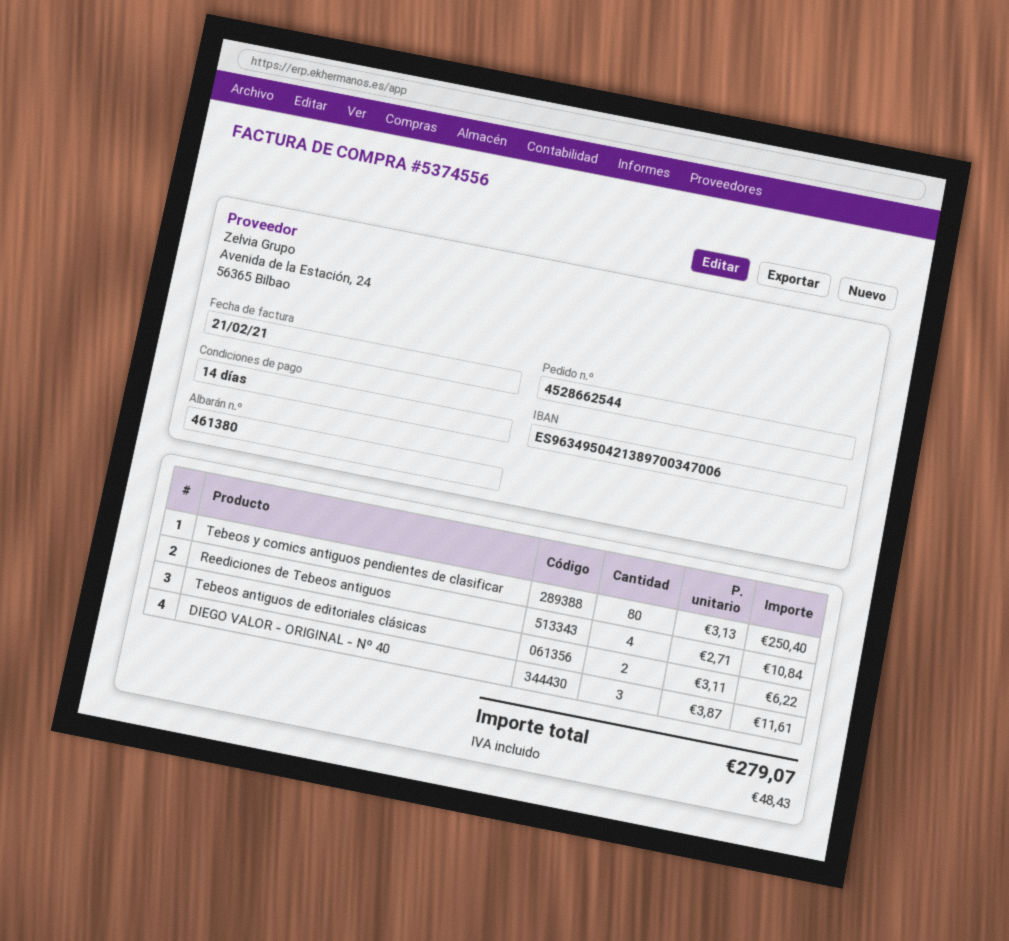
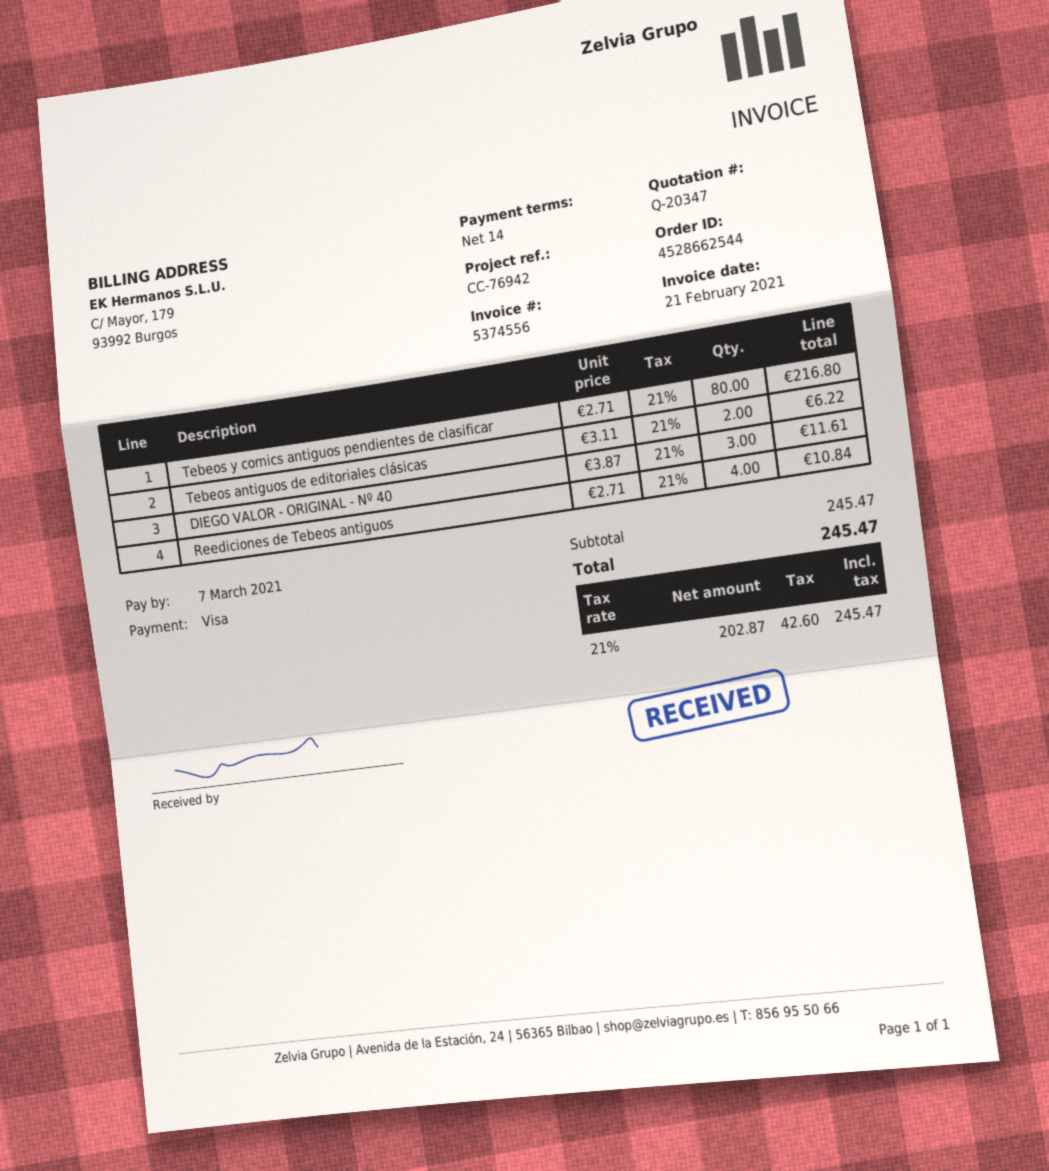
Tebeos y comics antiguos pendientes de clasificar: 80 x 3.13 = 250.40 -> 80 x 2.71 = 216.80
tax: 48.43 -> 42.60
total: 279.07 -> 245.47

